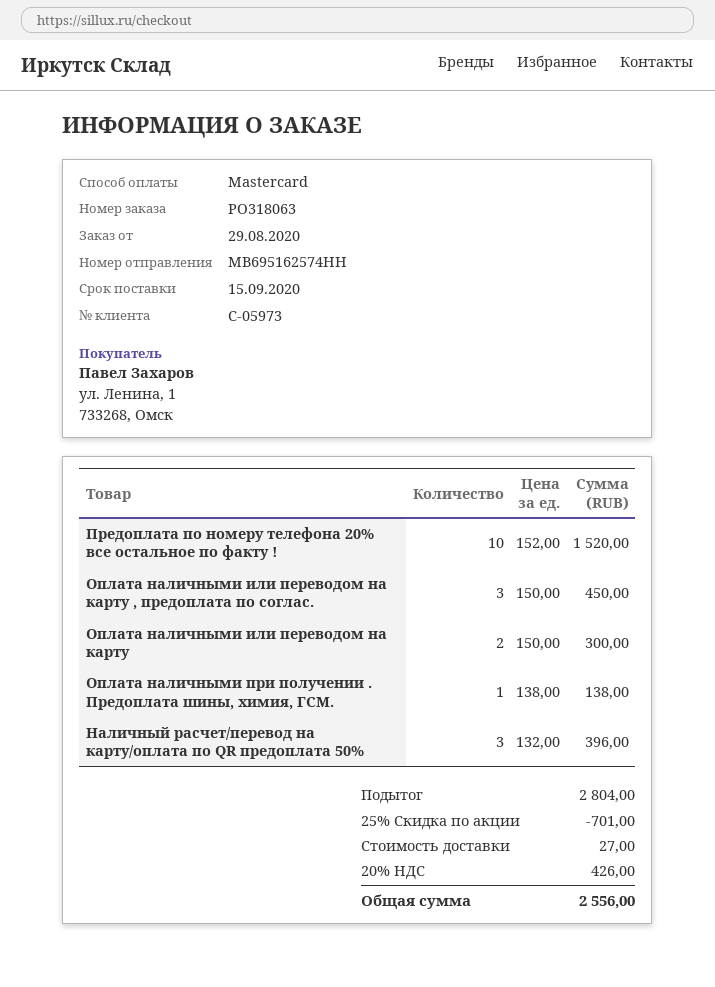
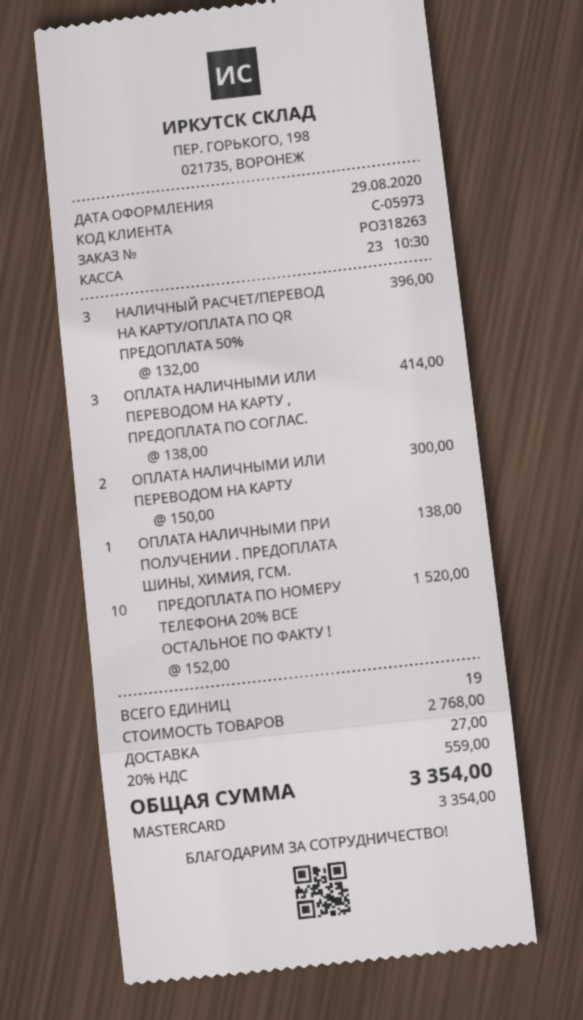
order number: PO318063 -> PO318263
Оплата наличными или переводом на карту , предоплата по соглас.: 3 x 150.00 = 450.00 -> 3 x 138.00 = 414.00
subtotal: 2804.00 -> 2768.00
discount: 25% = 701.00 -> none
tax: 20% = 426.00 -> 20% = 559.00
total: 2556.00 -> 3354.00

